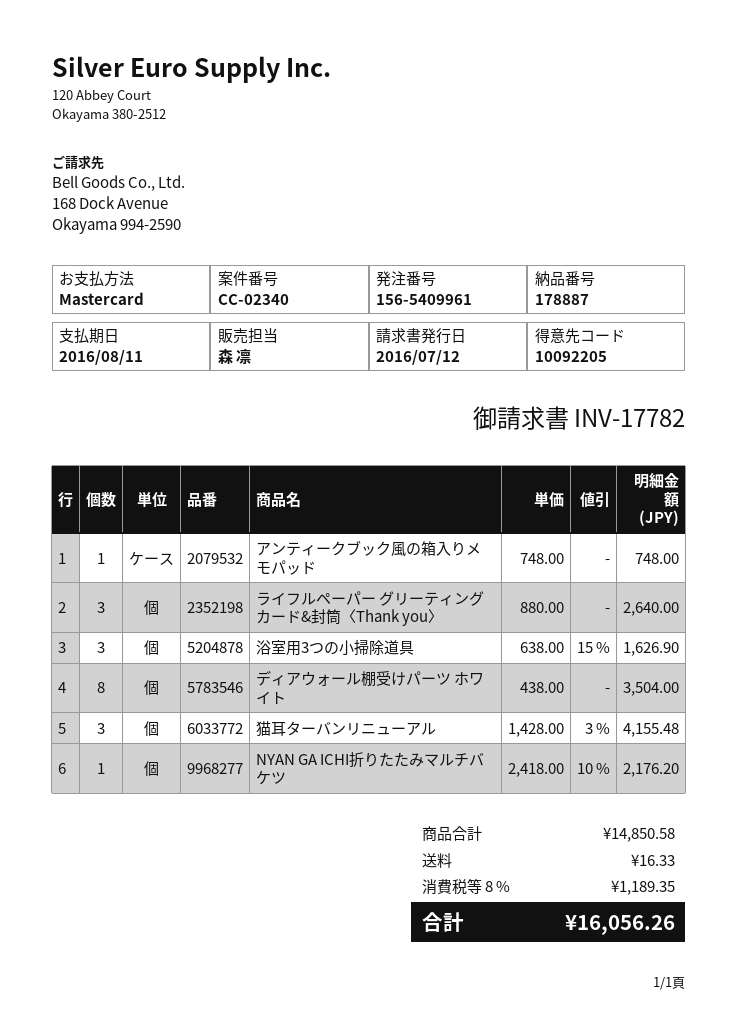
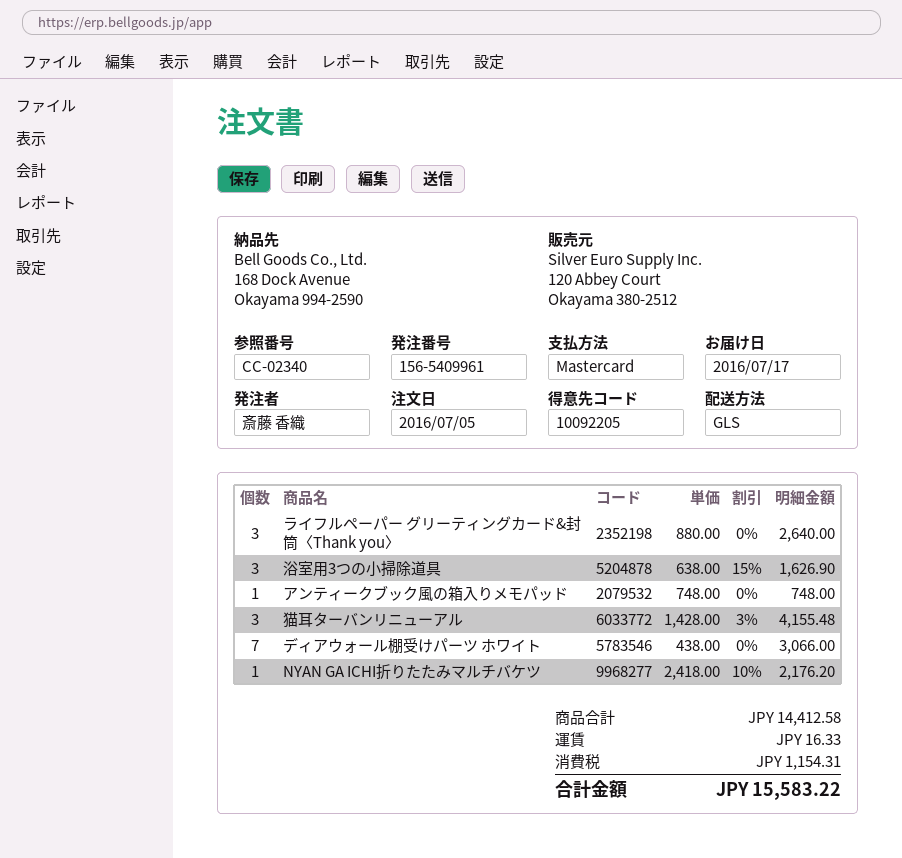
ディアウォール棚受けパーツ ホワイト: 8 x 438.00 = 3504.00 -> 7 x 438.00 = 3066.00
subtotal: 14850.58 -> 14412.58
tax: 1189.35 -> 1154.31
total: 16056.26 -> 15583.22

